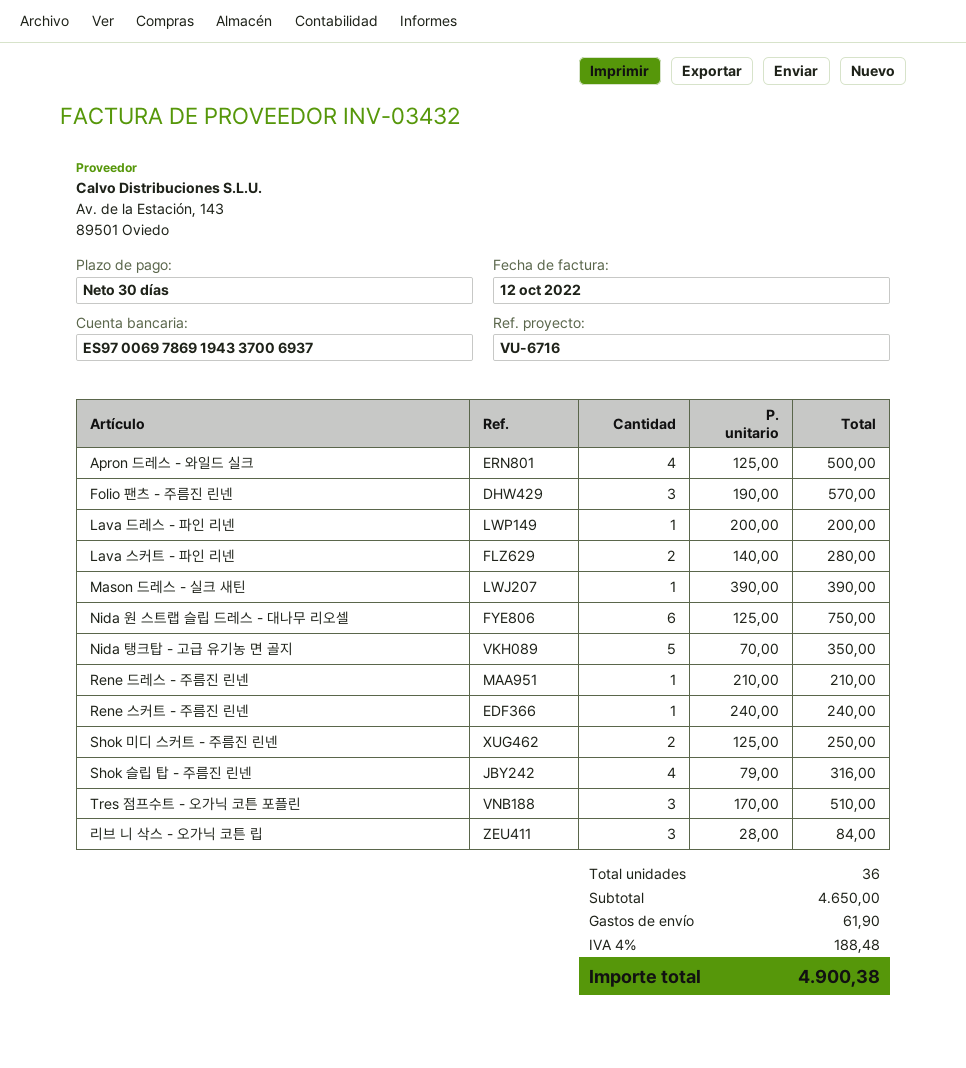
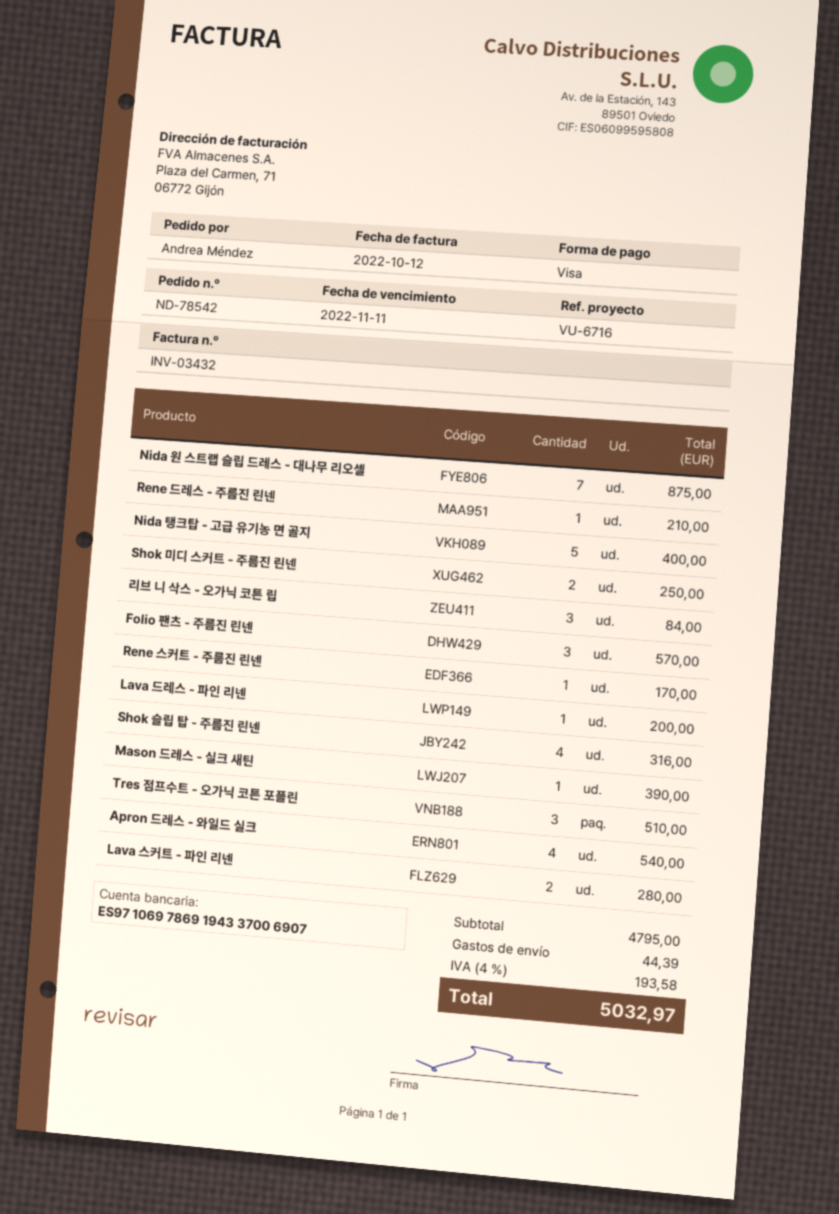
bank account: ES9700697869194337006937 -> ES9710697869194337006907
Apron 드레스 - 와일드 실크: 4 for 500.00 -> 4 for 540.00
Nida 원 스트랩 슬립 드레스 - 대나무 리오셀: 6 for 750.00 -> 7 for 875.00
Nida 탱크탑 - 고급 유기농 면 골지: 5 for 350.00 -> 5 for 400.00
Rene 스커트 - 주름진 린넨: 1 for 240.00 -> 1 for 170.00
subtotal: 4650.00 -> 4795.00
shipping: 61.90 -> 44.39
tax: 4% = 188.48 -> 4% = 193.58
total: 4900.38 -> 5032.97

